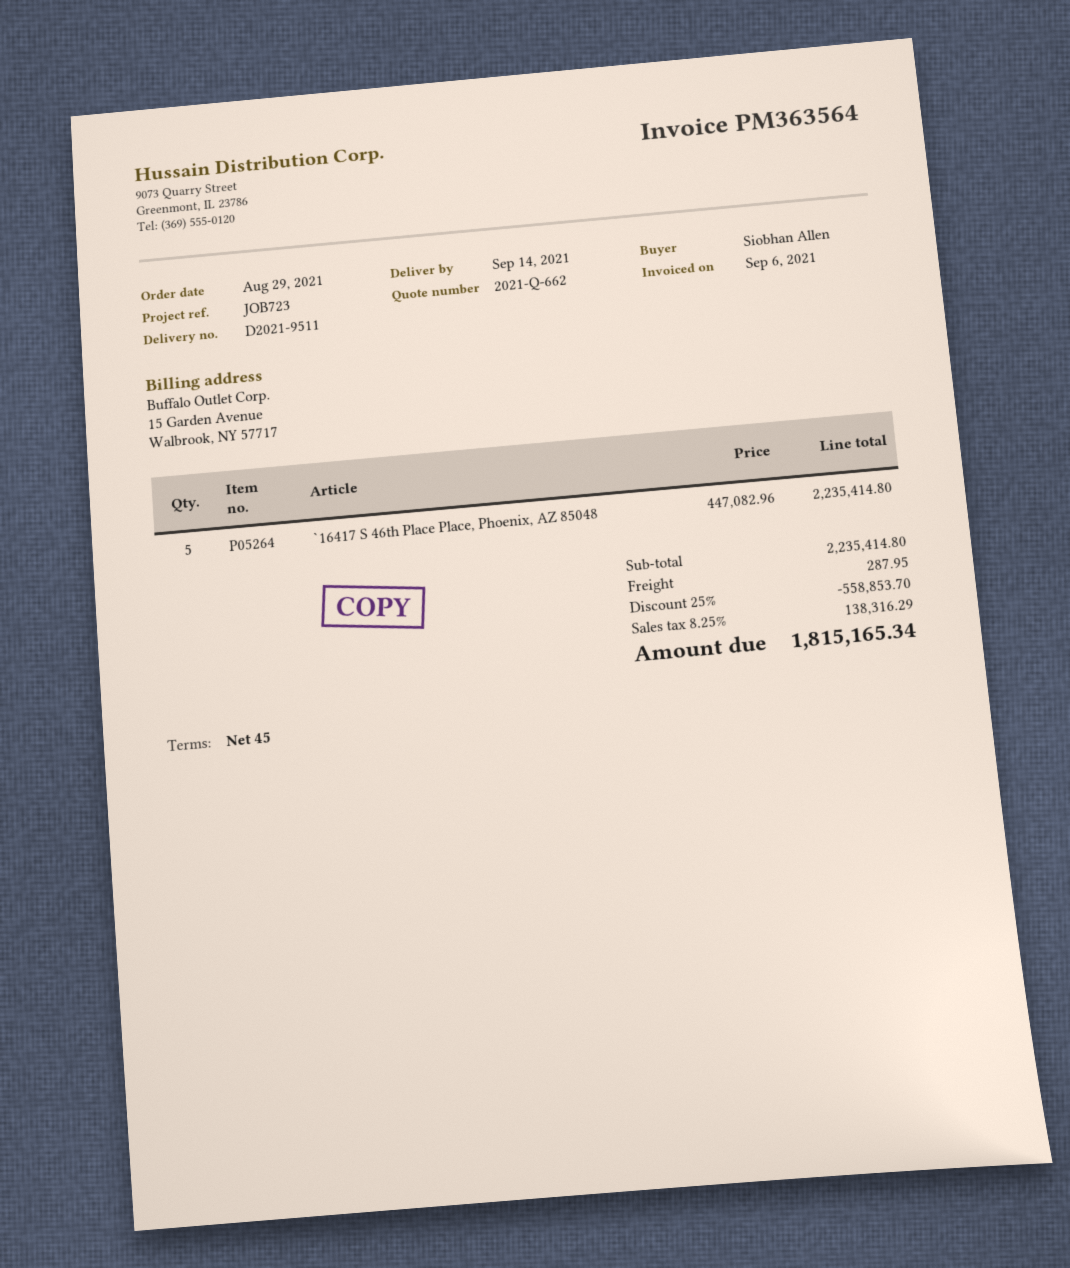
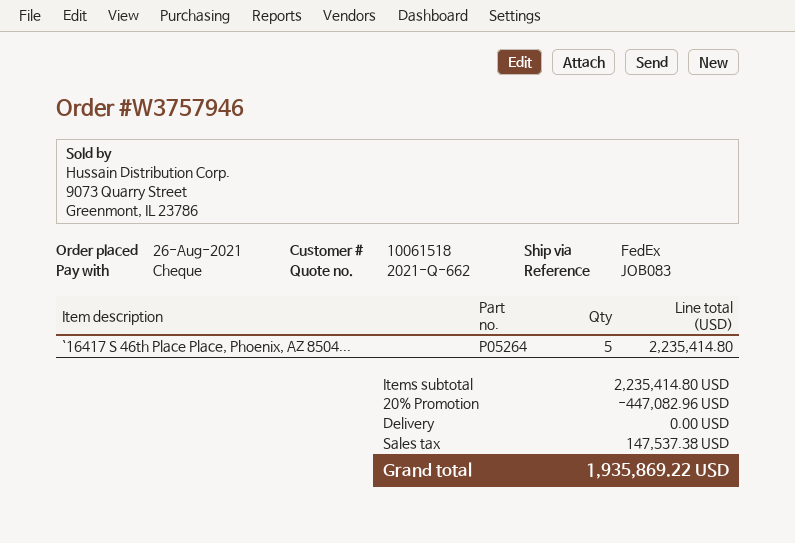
order date: 2021-08-29 -> 2021-08-26
reference: JOB723 -> JOB083
discount: 25% = 558853.70 -> 20% = 447082.96
shipping: 287.95 -> 0.00
tax: 138316.29 -> 147537.38
total: 1815165.34 -> 1935869.22

